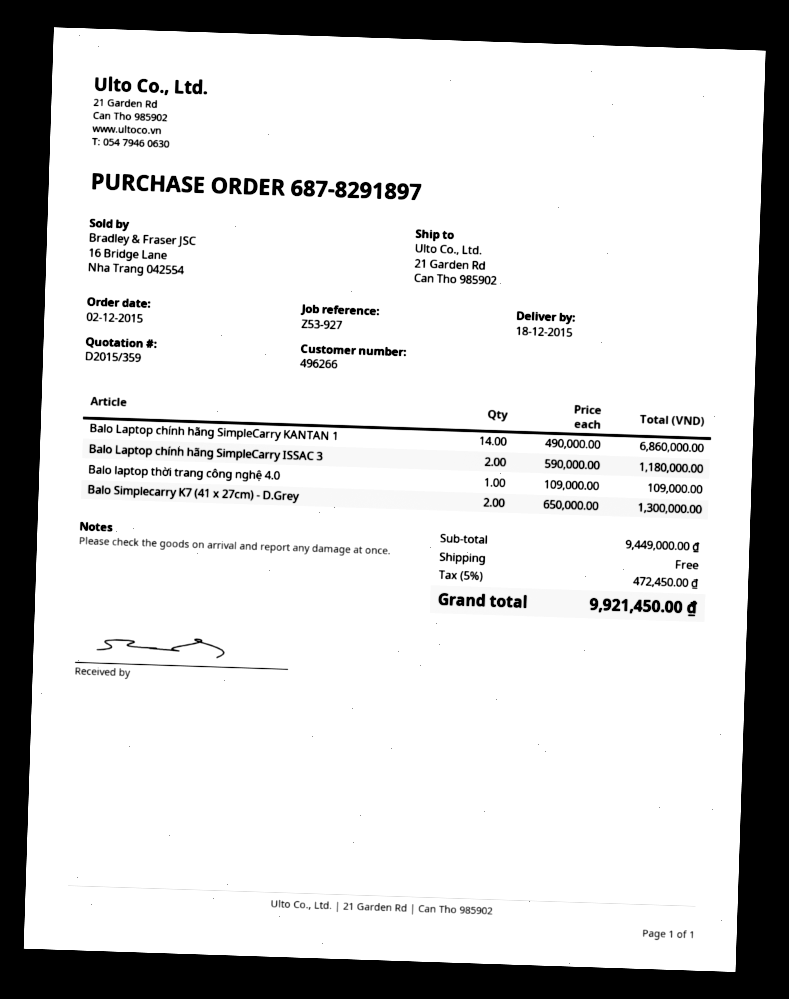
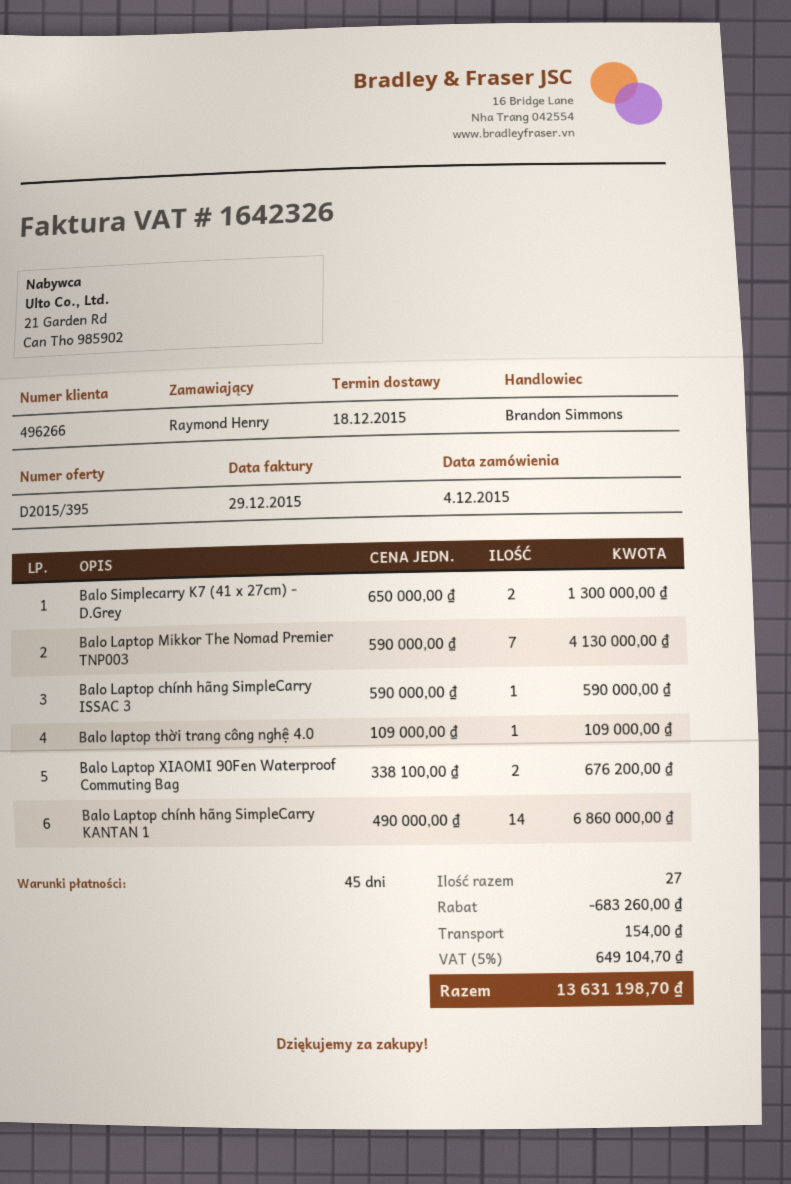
quote number: D2015/359 -> D2015/395
order date: 2015-12-02 -> 2015-12-04
Balo Laptop chính hãng SimpleCarry ISSAC 3: 2 x 590000.00 = 1180000.00 -> 1 x 590000.00 = 590000.00
Balo Laptop Mikkor The Nomad Premier TNP003: none -> 7 x 590000.00 = 4130000.00
Balo Laptop XIAOMI 90Fen Waterproof Commuting Bag: none -> 2 x 338100.00 = 676200.00
discount: none -> 683260.00
shipping: 0.00 -> 154.00
tax: 5% = 472450.00 -> 5% = 649104.70
total: 9921450.00 -> 13631198.70

